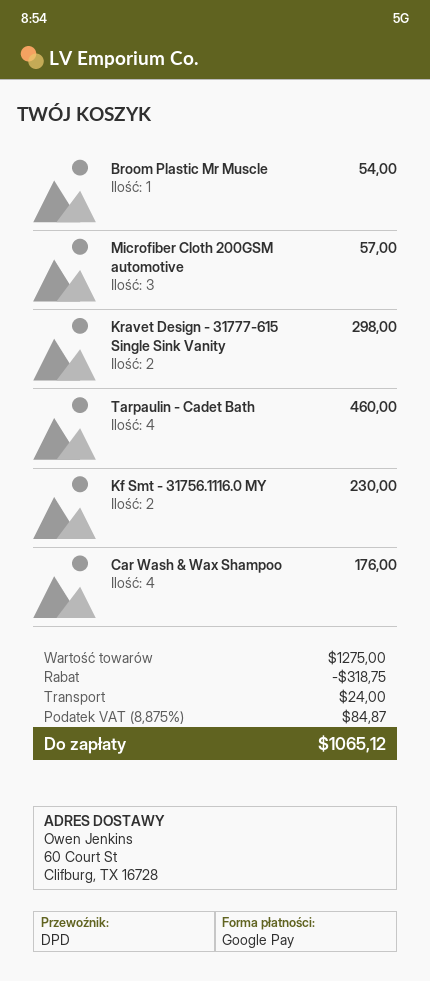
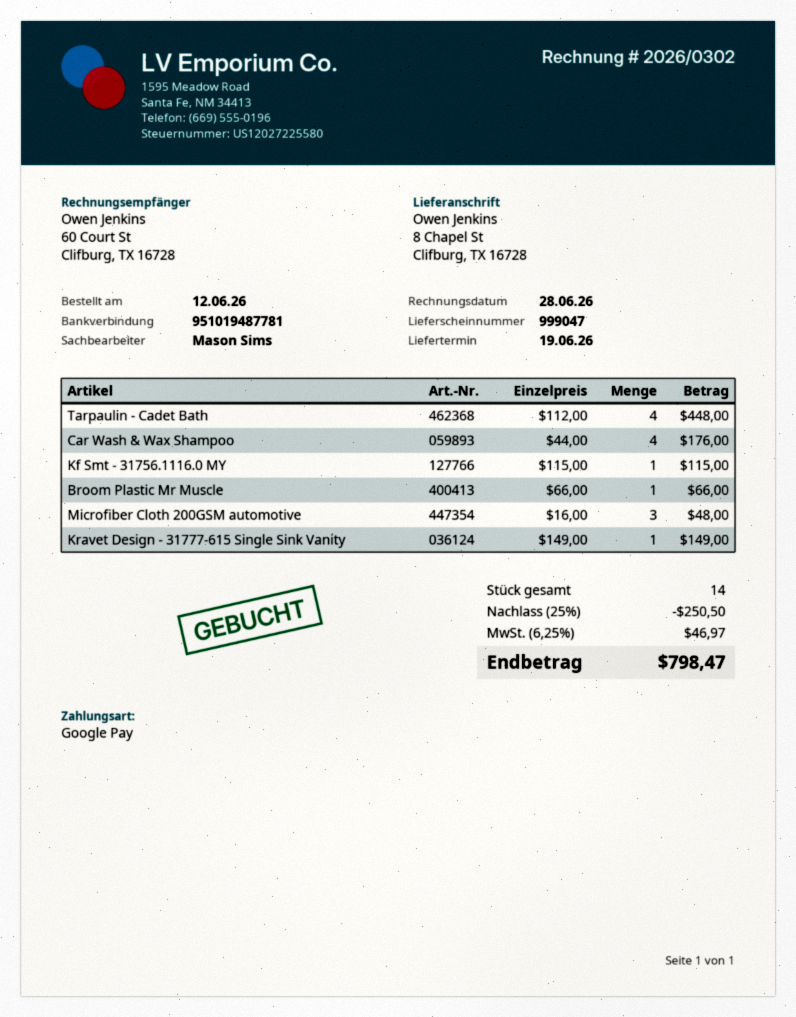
ship to: 60 Court St, Clifburg, TX 16728 -> 8 Chapel St, Clifburg, TX 16728
Broom Plastic Mr Muscle: 1 for 54.00 -> 1 for 66.00
Microfiber Cloth 200GSM automotive: 3 for 57.00 -> 3 for 48.00
Kravet Design - 31777-615 Single Sink Vanity: 2 for 298.00 -> 1 for 149.00
Tarpaulin - Cadet Bath: 4 for 460.00 -> 4 for 448.00
Kf Smt - 31756.1116.0 MY: 2 for 230.00 -> 1 for 115.00
discount: 318.75 -> 250.50
shipping: 24.00 -> none
tax: 8.875% = 84.87 -> 6.25% = 46.97
total: 1065.12 -> 798.47

